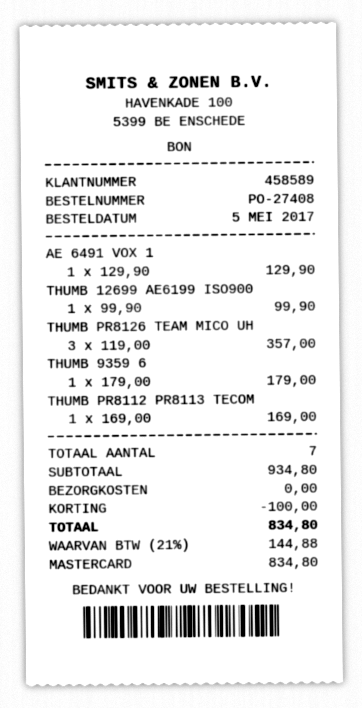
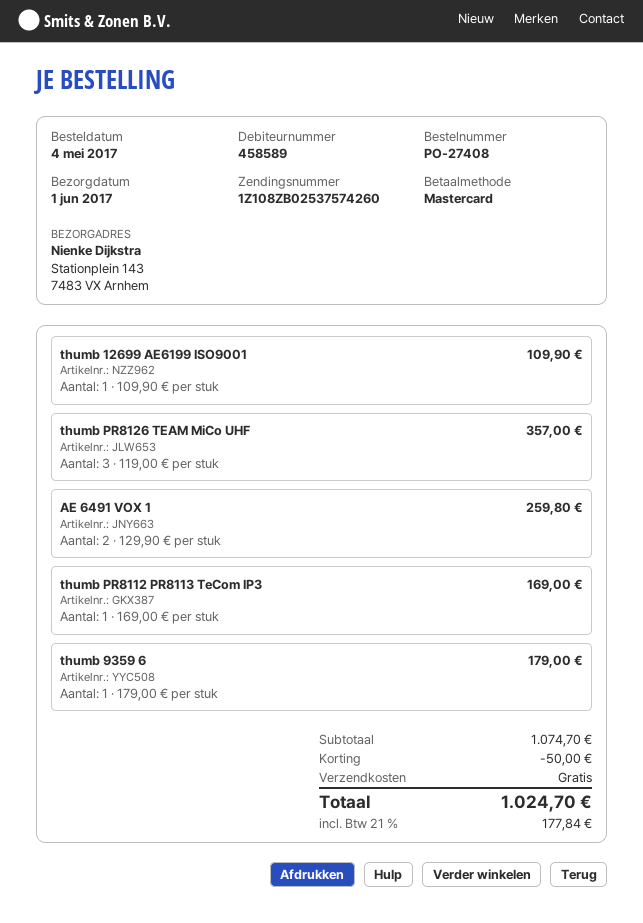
order date: 2017-05-05 -> 2017-05-04
AE 6491 VOX 1: 1 x 129.90 = 129.90 -> 2 x 129.90 = 259.80
THUMB 12699 AE6199 ISO900: 1 x 99.90 = 99.90 -> 1 x 109.90 = 109.90
subtotal: 934.80 -> 1074.70
discount: 100.00 -> 50.00
tax: 21% = 144.88 -> 21% = 177.84
total: 834.80 -> 1024.70

